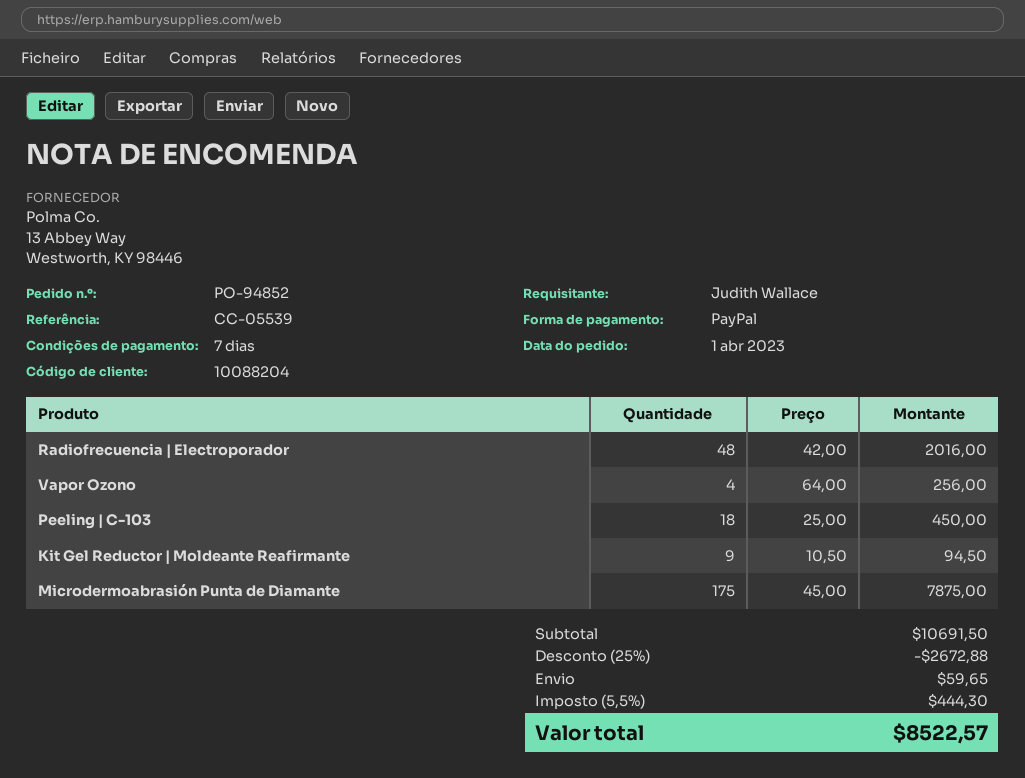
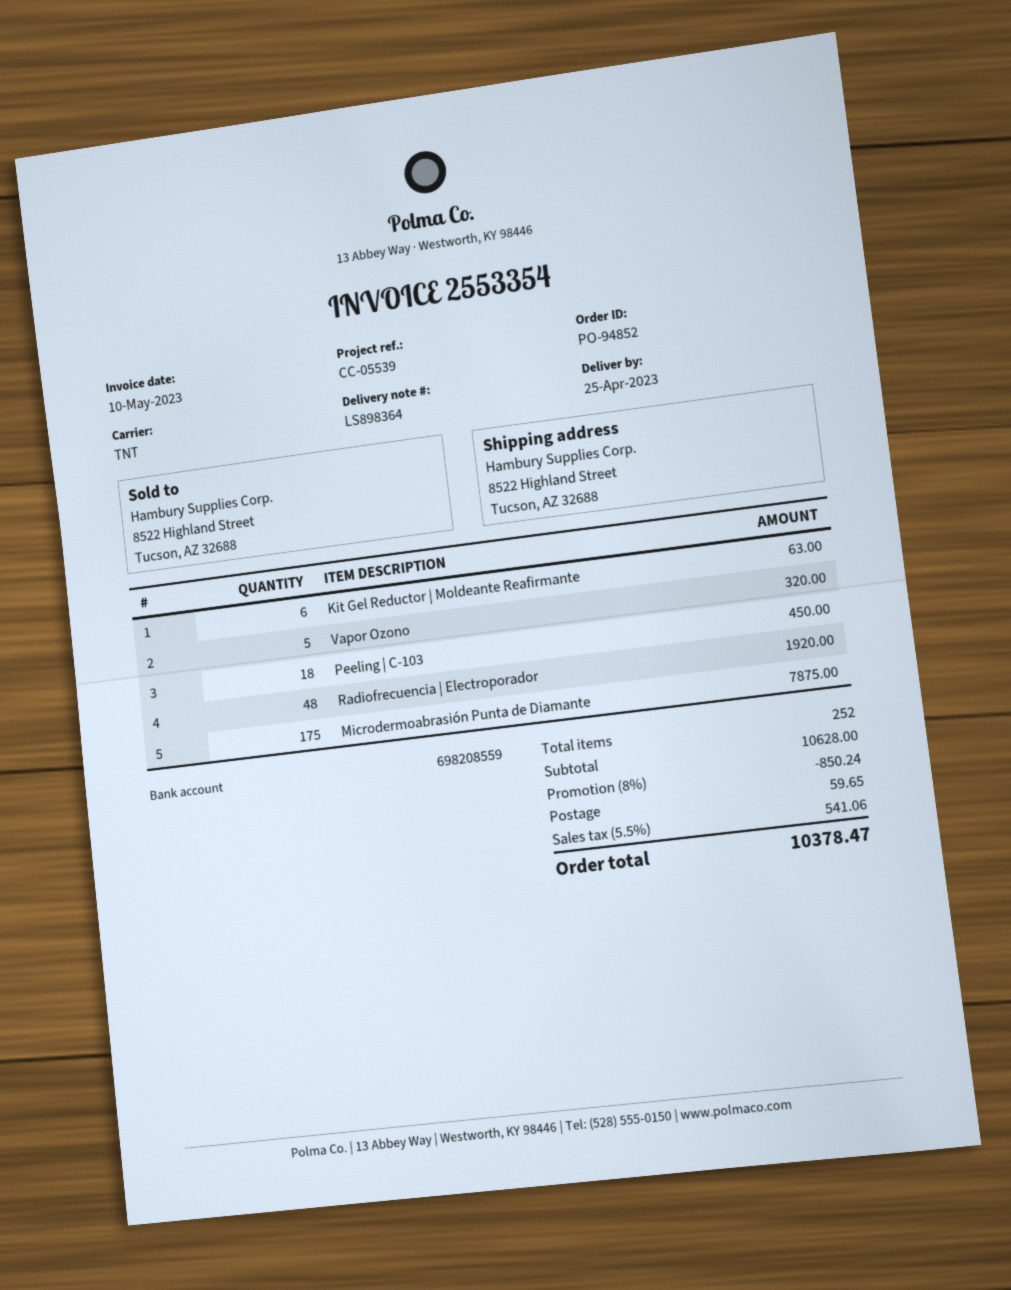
Radiofrecuencia | Electroporador: 48 for 2016.00 -> 48 for 1920.00
Vapor Ozono: 4 for 256.00 -> 5 for 320.00
Kit Gel Reductor | Moldeante Reafirmante: 9 for 94.50 -> 6 for 63.00
subtotal: 10691.50 -> 10628.00
discount: 25% = 2672.88 -> 8% = 850.24
tax: 5.5% = 444.30 -> 5.5% = 541.06
total: 8522.57 -> 10378.47

